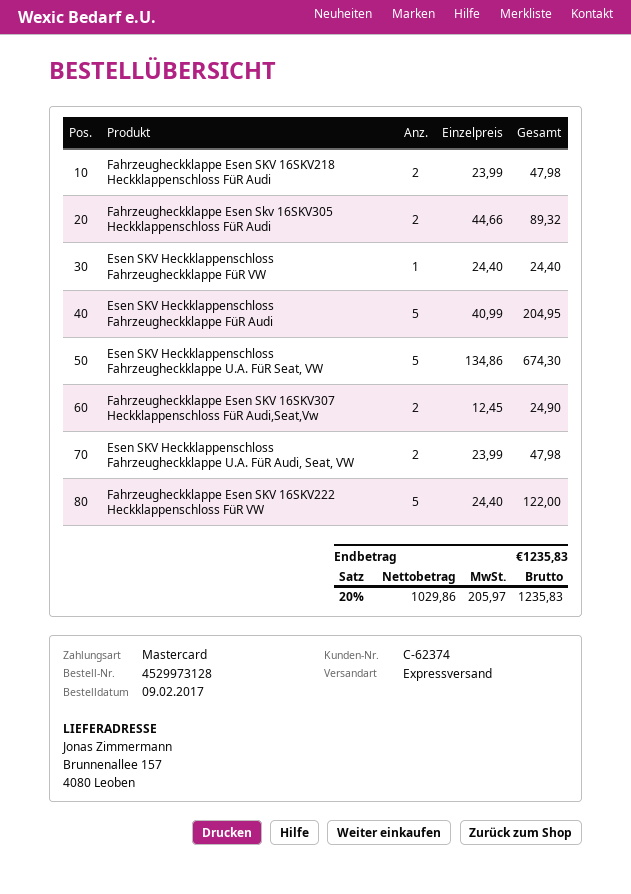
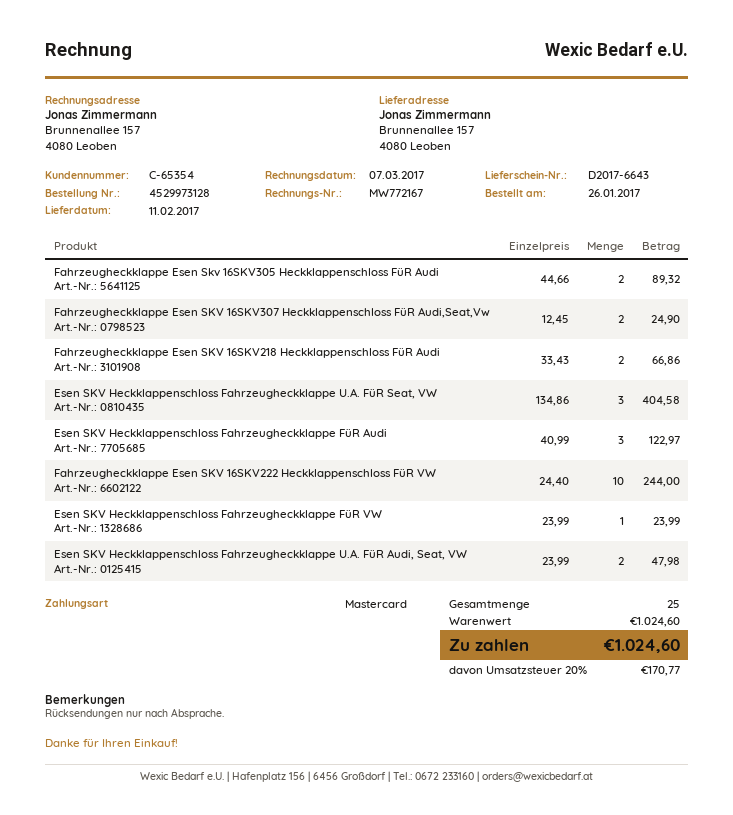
order date: 2017-02-09 -> 2017-01-26
customer number: C-62374 -> C-65354
Fahrzeugheckklappe Esen SKV 16SKV218 Heckklappenschloss FüR Audi: 2 x 23.99 = 47.98 -> 2 x 33.43 = 66.86
Esen SKV Heckklappenschloss Fahrzeugheckklappe FüR VW: 1 x 24.40 = 24.40 -> 1 x 23.99 = 23.99
Esen SKV Heckklappenschloss Fahrzeugheckklappe FüR Audi: 5 x 40.99 = 204.95 -> 3 x 40.99 = 122.97
Esen SKV Heckklappenschloss Fahrzeugheckklappe U.A. FüR Seat, VW: 5 x 134.86 = 674.30 -> 3 x 134.86 = 404.58
Fahrzeugheckklappe Esen SKV 16SKV222 Heckklappenschloss FüR VW: 5 x 24.40 = 122.00 -> 10 x 24.40 = 244.00
tax: 20% = 205.97 -> 20% = 170.77
total: 1235.83 -> 1024.60

